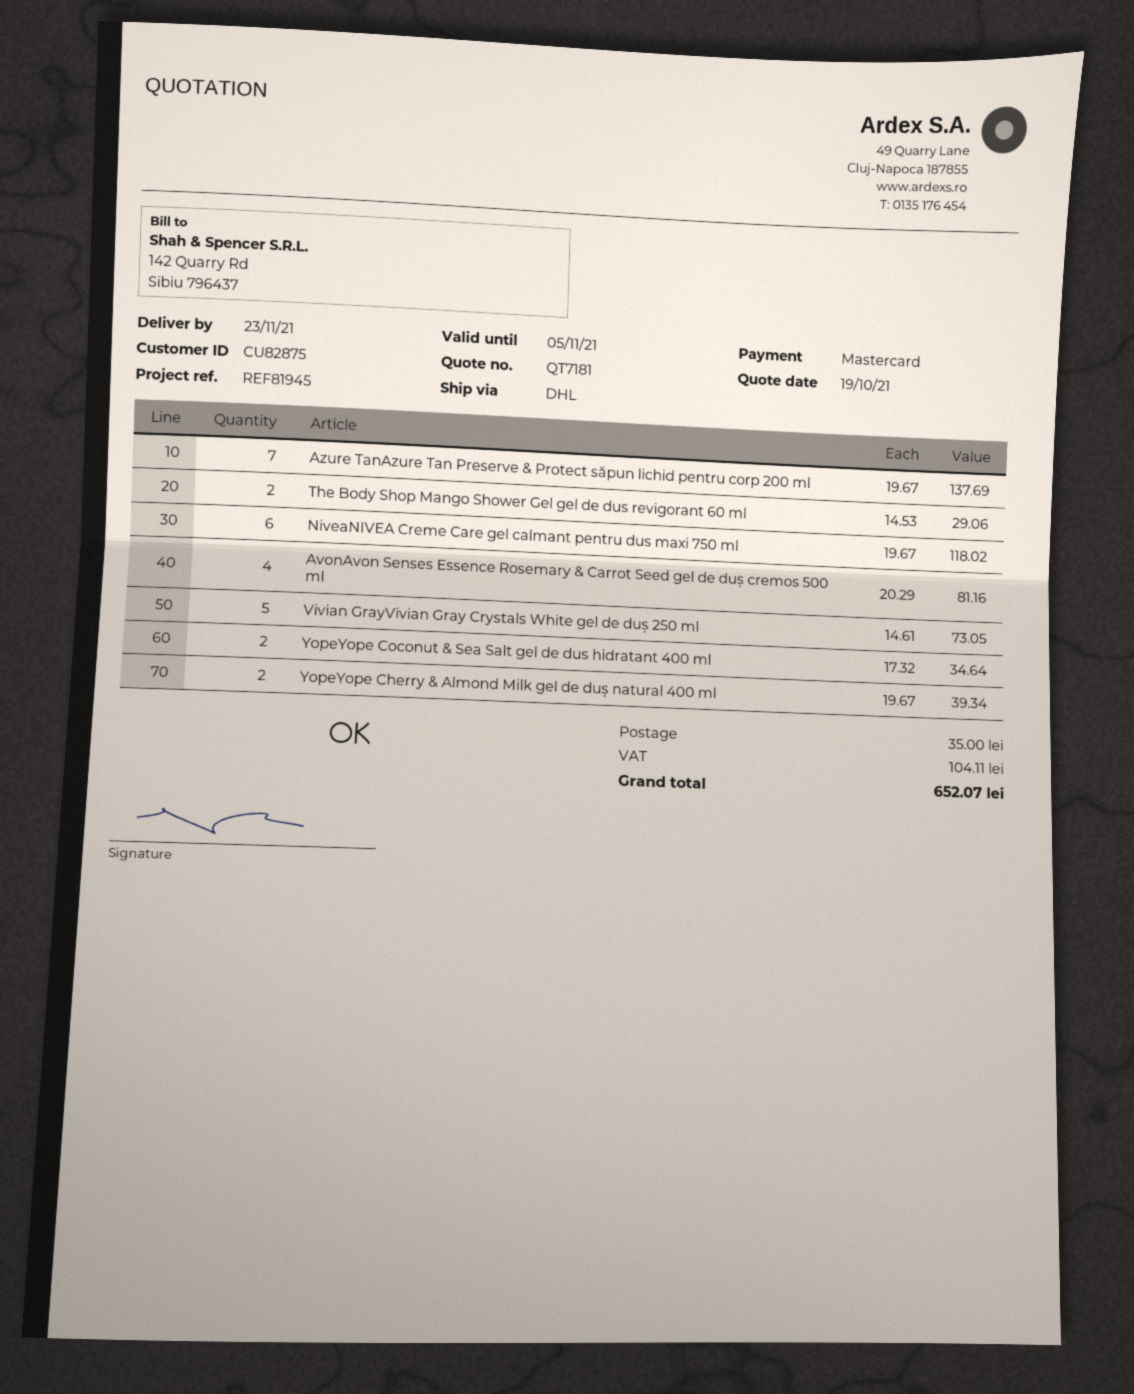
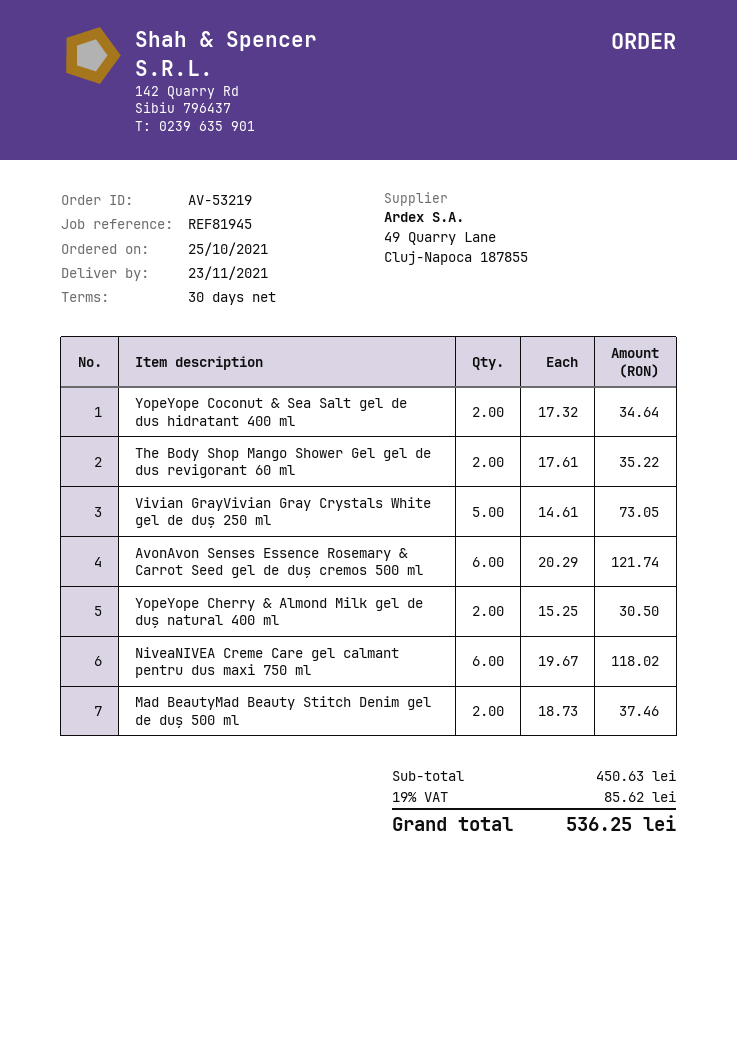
Azure TanAzure Tan Preserve & Protect săpun lichid pentru corp 200 ml: 7 x 19.67 = 137.69 -> none
The Body Shop Mango Shower Gel gel de dus revigorant 60 ml: 2 x 14.53 = 29.06 -> 2 x 17.61 = 35.22
AvonAvon Senses Essence Rosemary & Carrot Seed gel de duș cremos 500 ml: 4 x 20.29 = 81.16 -> 6 x 20.29 = 121.74
YopeYope Cherry & Almond Milk gel de duș natural 400 ml: 2 x 19.67 = 39.34 -> 2 x 15.25 = 30.50
Mad BeautyMad Beauty Stitch Denim gel de duș 500 ml: none -> 2 x 18.73 = 37.46
shipping: 35.00 -> none
tax: 104.11 -> 85.62
total: 652.07 -> 536.25

